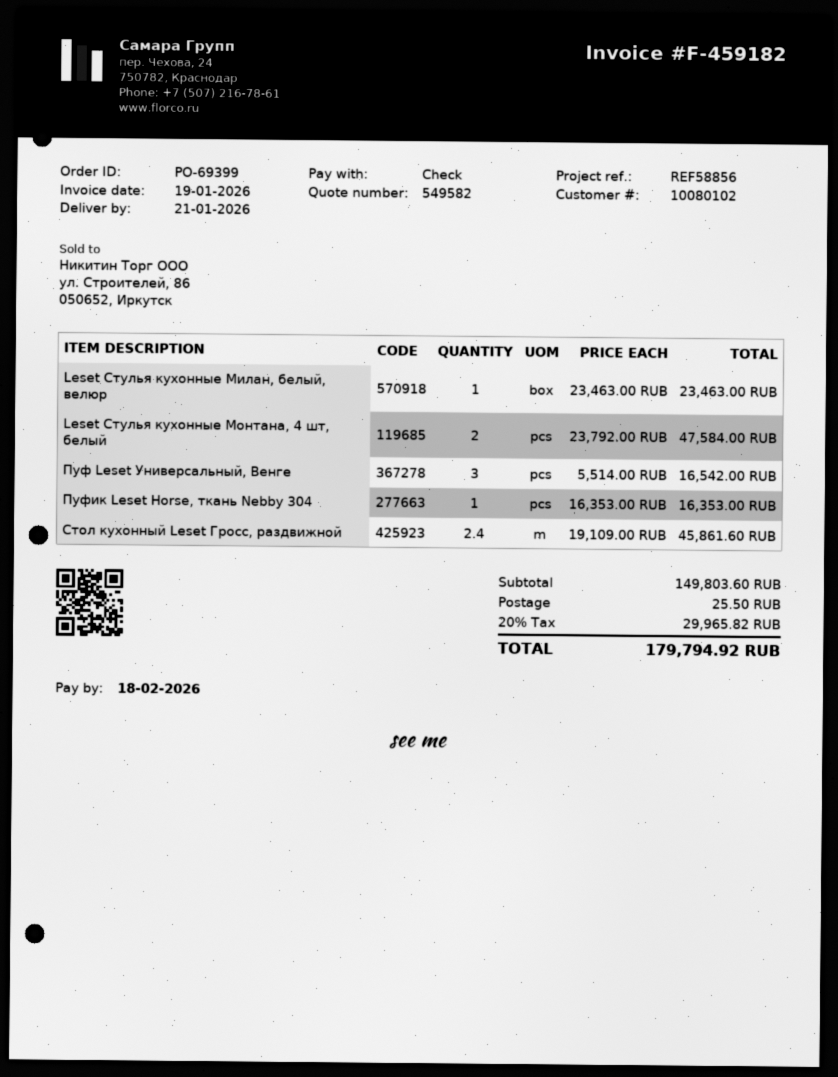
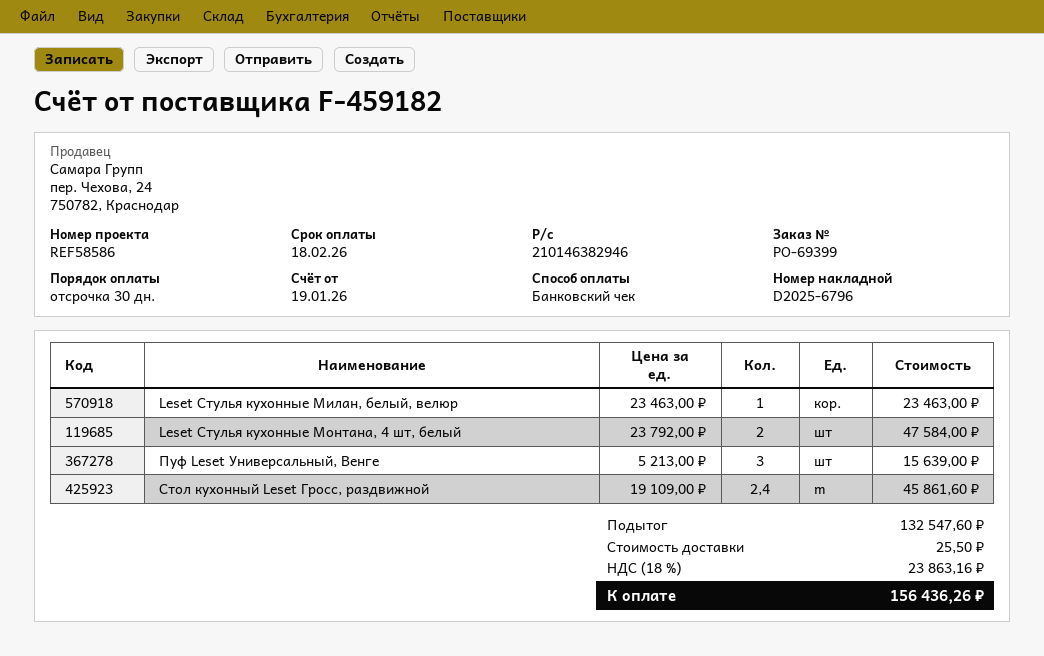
reference: REF58856 -> REF58586
Пуф Leset Универсальный, Венге: 3 x 5514.00 = 16542.00 -> 3 x 5213.00 = 15639.00
Пуфик Leset Horse, ткань Nebby 304: 1 x 16353.00 = 16353.00 -> none
subtotal: 149803.60 -> 132547.60
tax: 20% = 29965.82 -> 18% = 23863.16
total: 179794.92 -> 156436.26

